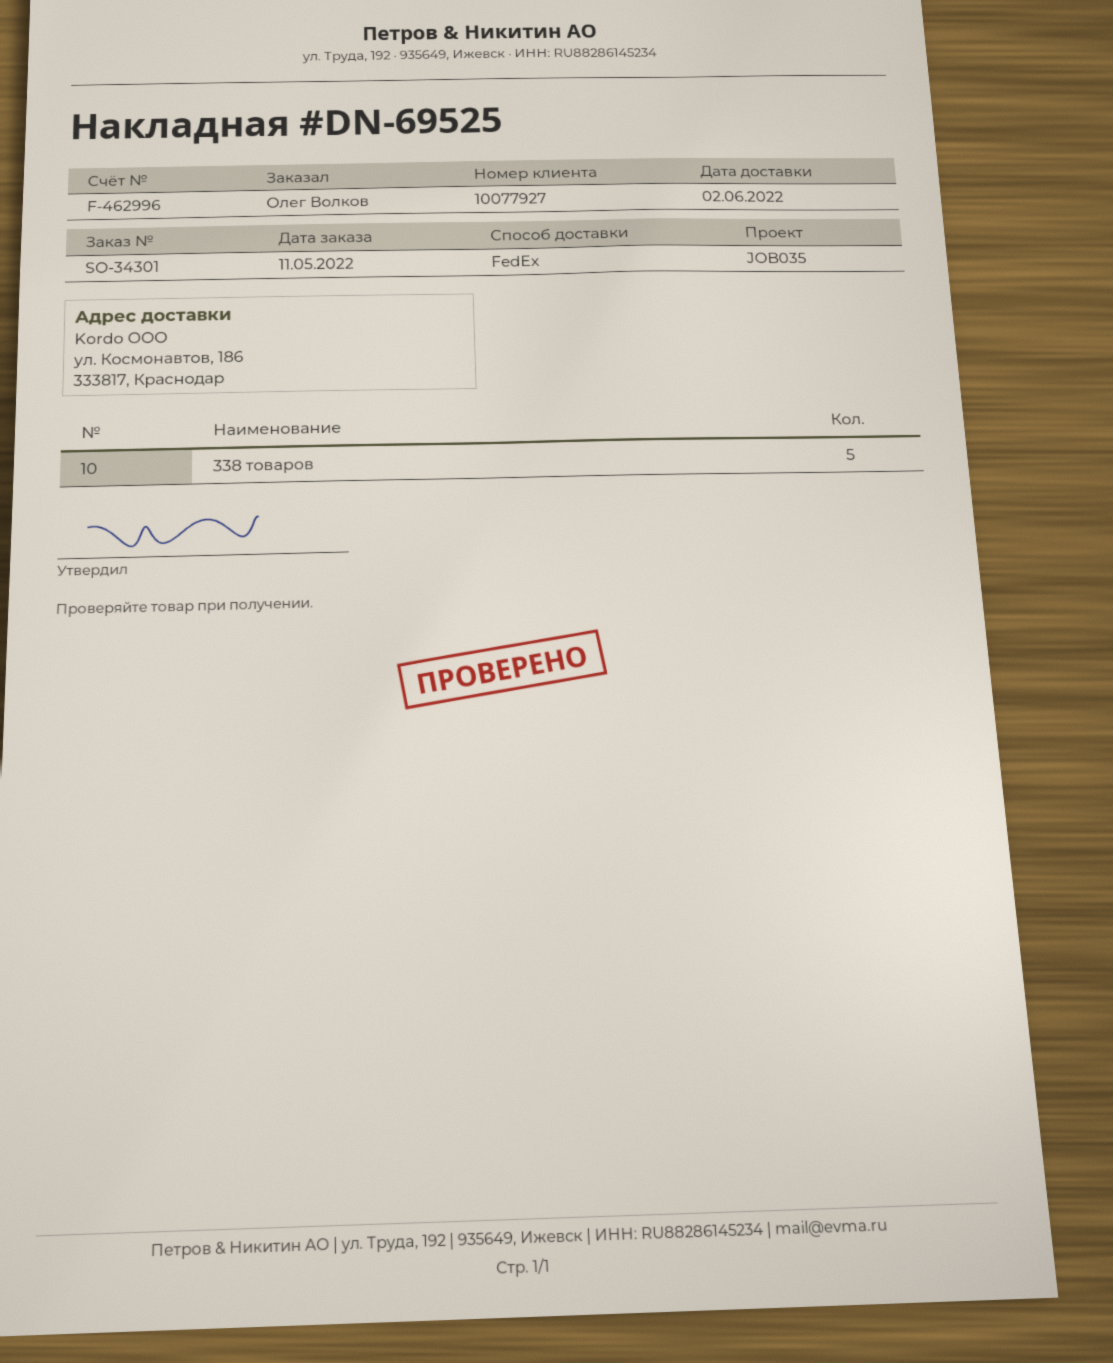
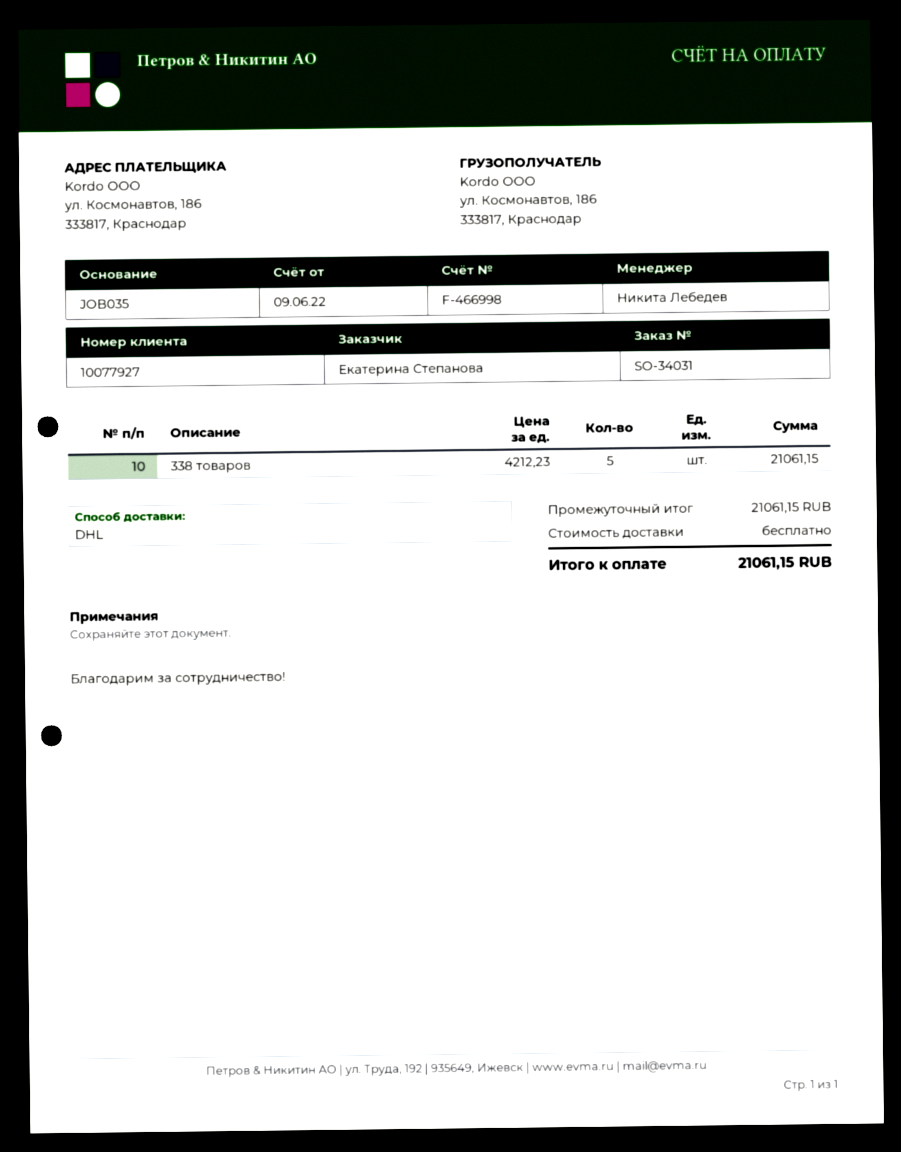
order number: SO-34301 -> SO-34031
invoice number: F-462996 -> F-466998
ordered by: Олег Волков -> Екатерина Степанова
shipping method: FedEx -> DHL

